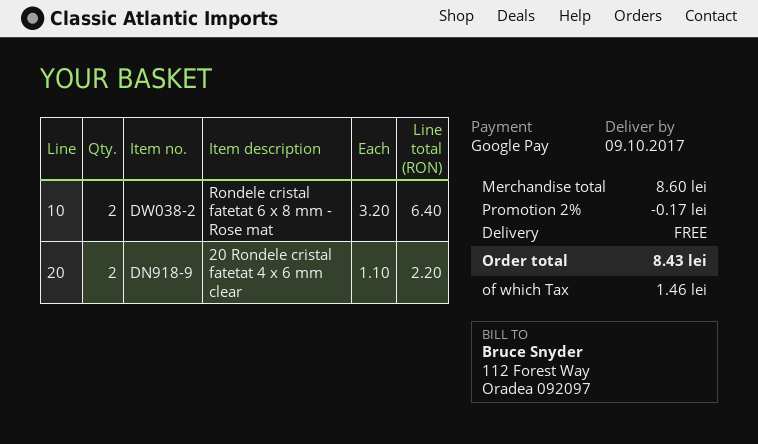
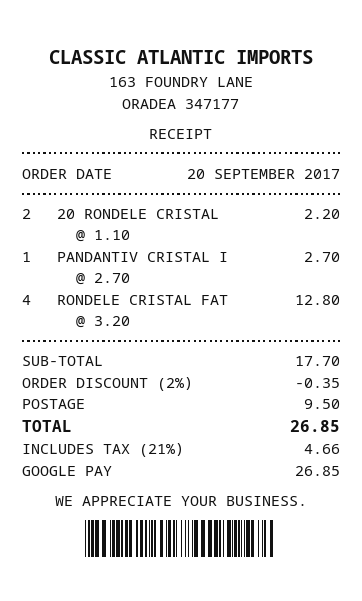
Rondele cristal fatetat 6 x 8 mm - Rose mat: 2 x 3.20 = 6.40 -> 4 x 3.20 = 12.80
PANDANTIV CRISTAL I: none -> 1 x 2.70 = 2.70
subtotal: 8.60 -> 17.70
discount: 2% = 0.17 -> 2% = 0.35
shipping: 0.00 -> 9.50
tax: 1.46 -> 4.66
total: 8.43 -> 26.85

